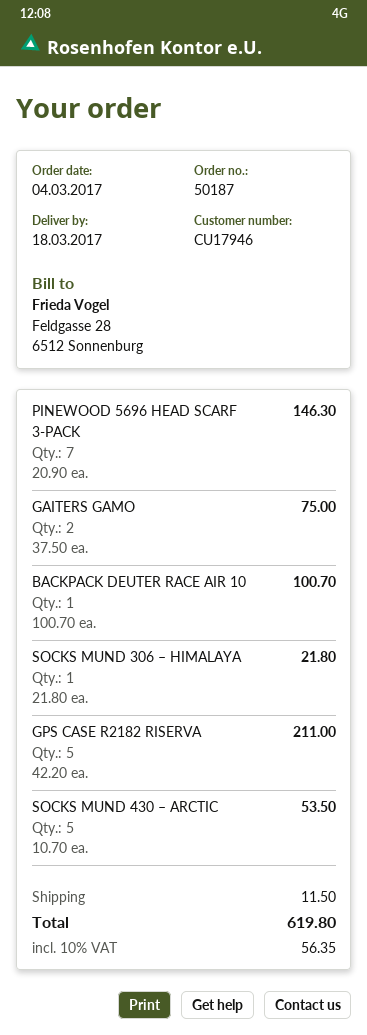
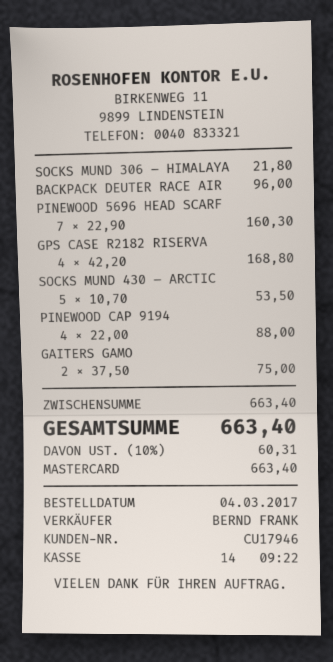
PINEWOOD 5696 HEAD SCARF 3-PACK: 7 x 20.90 = 146.30 -> 7 x 22.90 = 160.30
BACKPACK DEUTER RACE AIR 10: 1 x 100.70 = 100.70 -> 1 x 96.00 = 96.00
GPS CASE R2182 RISERVA: 5 x 42.20 = 211.00 -> 4 x 42.20 = 168.80
PINEWOOD CAP 9194: none -> 4 x 22.00 = 88.00
shipping: 11.50 -> none
tax: 10% = 56.35 -> 10% = 60.31
total: 619.80 -> 663.40

